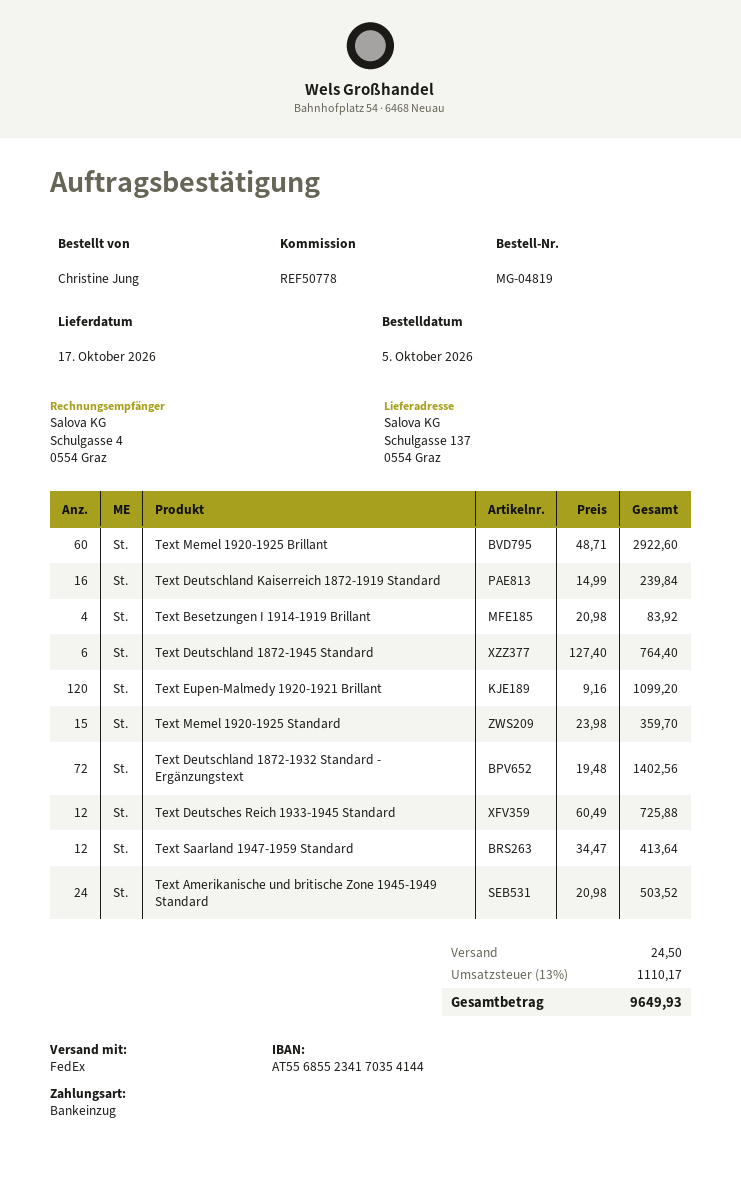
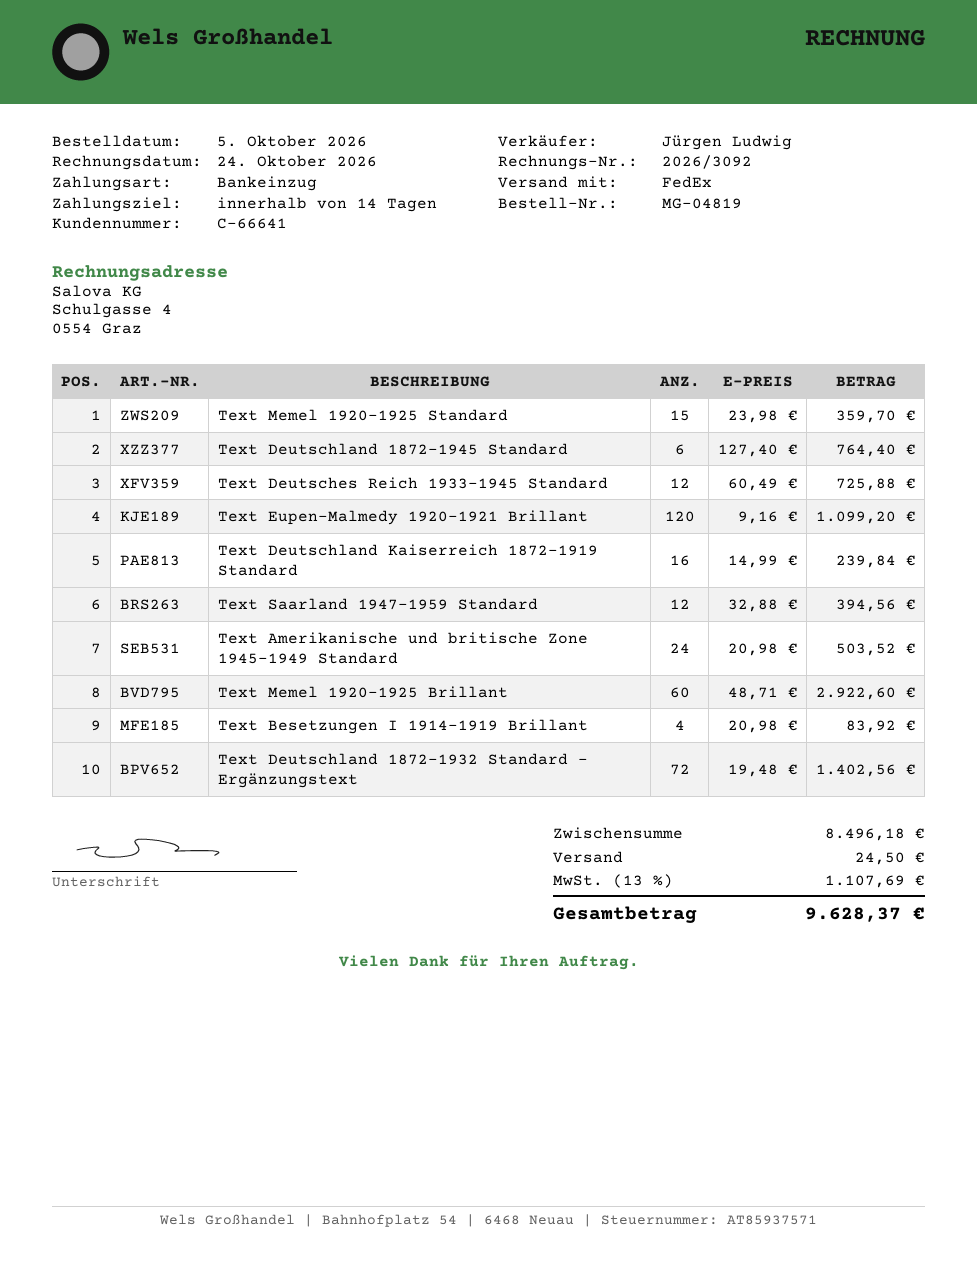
Text Saarland 1947-1959 Standard: 12 x 34.47 = 413.64 -> 12 x 32.88 = 394.56
tax: 13% = 1110.17 -> 13% = 1107.69
total: 9649.93 -> 9628.37

